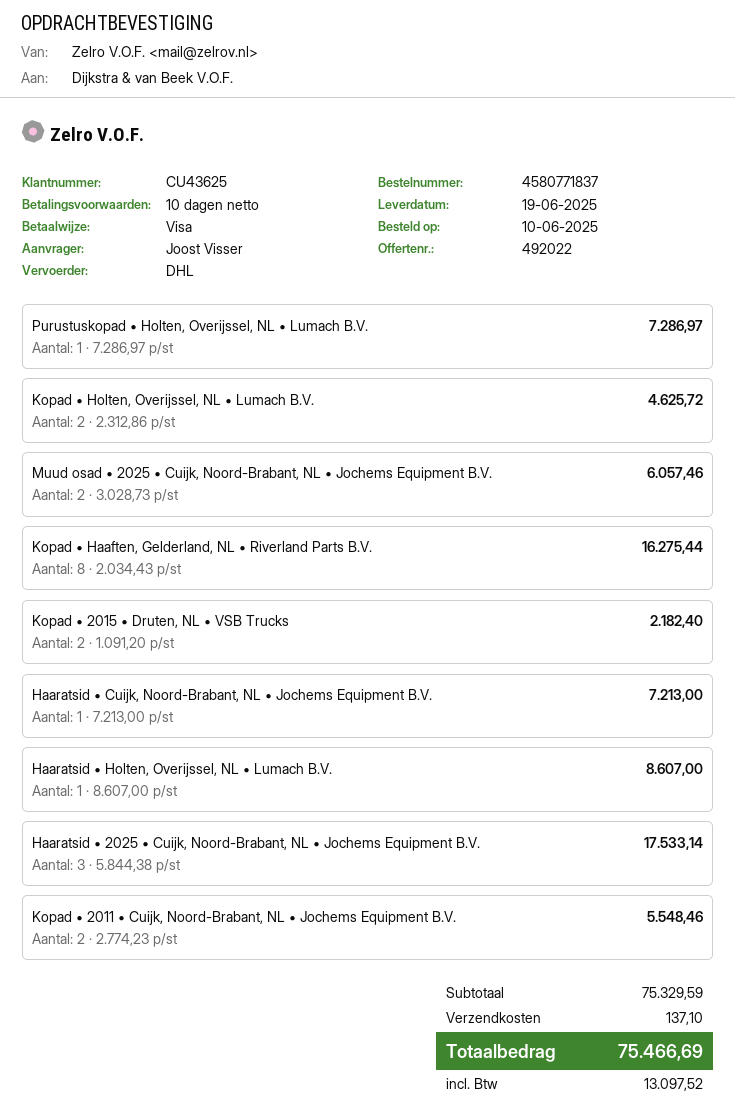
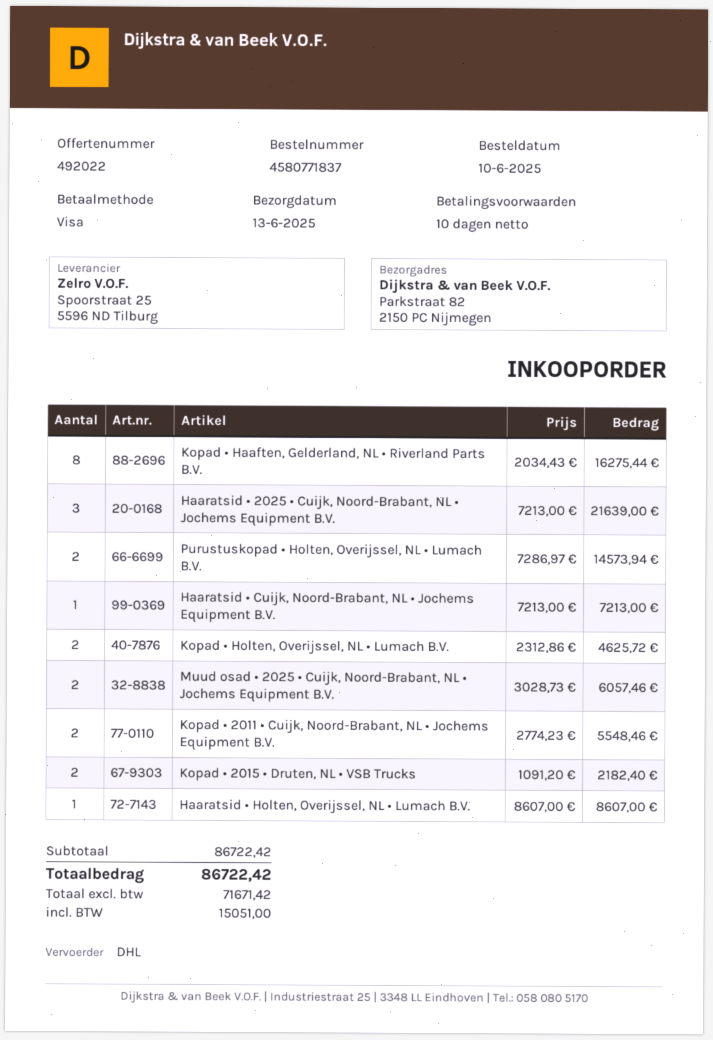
delivery date: 2025-06-19 -> 2025-06-13
Purustuskopad • Holten, Overijssel, NL • Lumach B.V.: 1 x 7286.97 = 7286.97 -> 2 x 7286.97 = 14573.94
Haaratsid • 2025 • Cuijk, Noord-Brabant, NL • Jochems Equipment B.V.: 3 x 5844.38 = 17533.14 -> 3 x 7213.00 = 21639.00
subtotal: 75329.59 -> 86722.42
shipping: 137.10 -> none
tax: 13097.52 -> 15051.00
total: 75466.69 -> 86722.42

